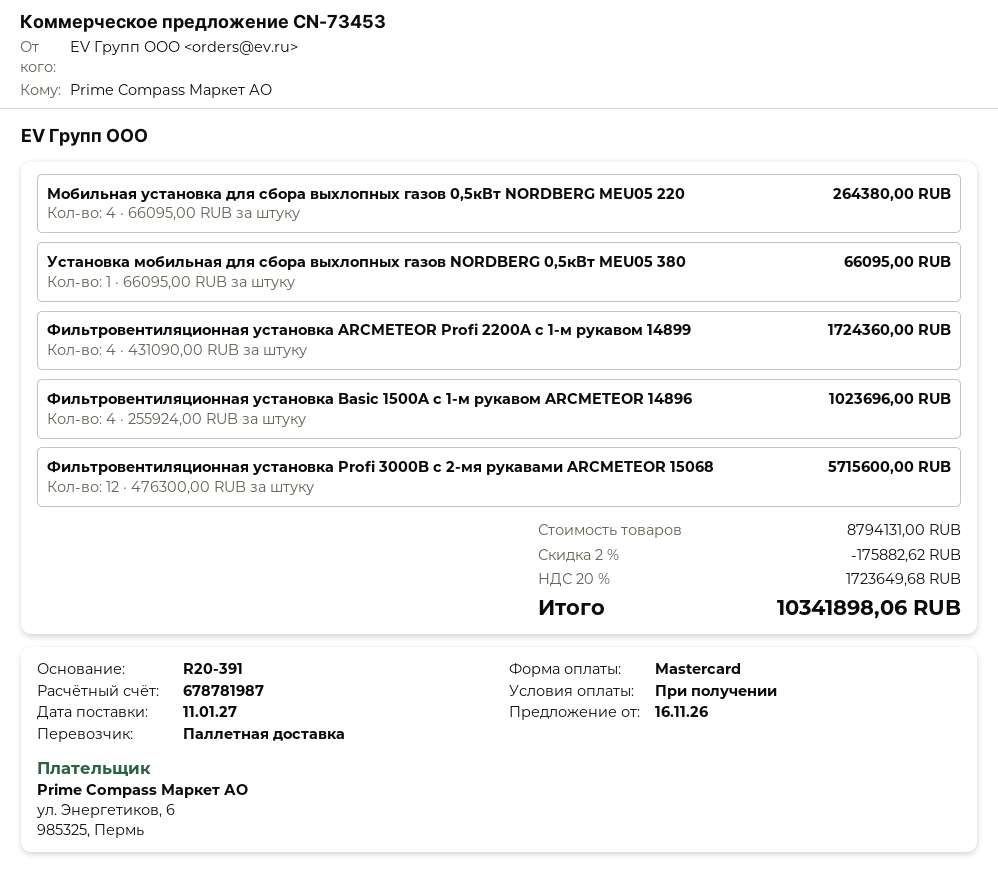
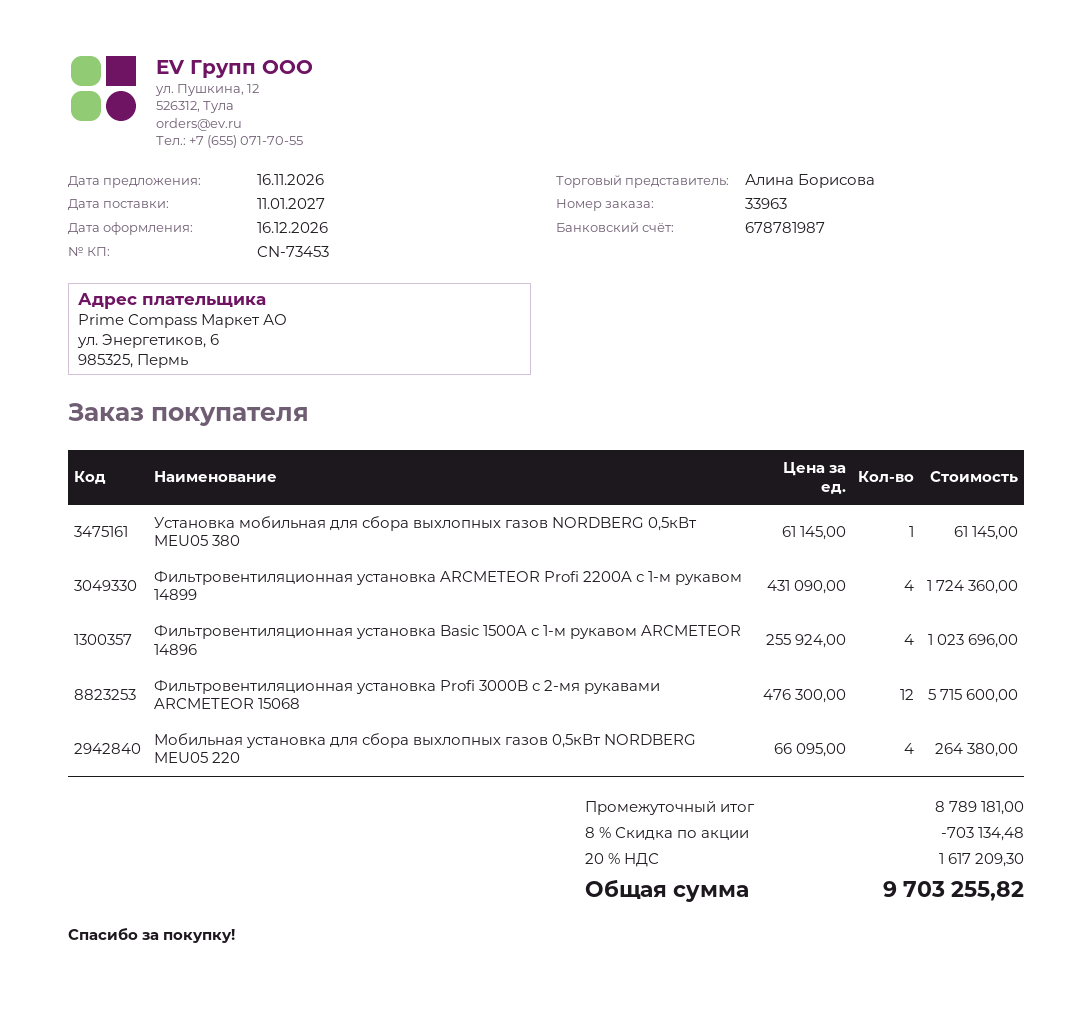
Установка мобильная для сбора выхлопных газов NORDBERG 0,5кВт MEU05 380: 1 x 66095.00 = 66095.00 -> 1 x 61145.00 = 61145.00
subtotal: 8794131.00 -> 8789181.00
discount: 2% = 175882.62 -> 8% = 703134.48
tax: 20% = 1723649.68 -> 20% = 1617209.30
total: 10341898.06 -> 9703255.82

